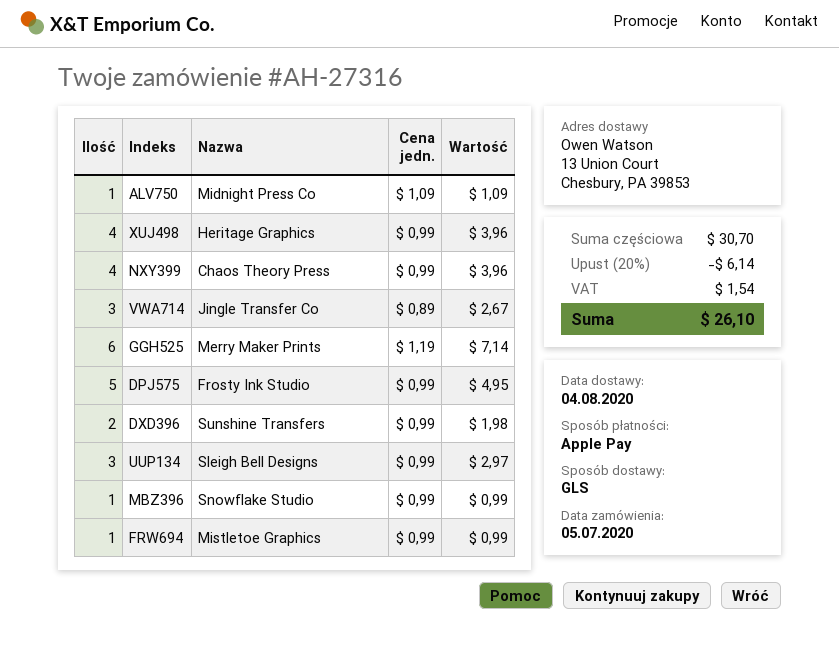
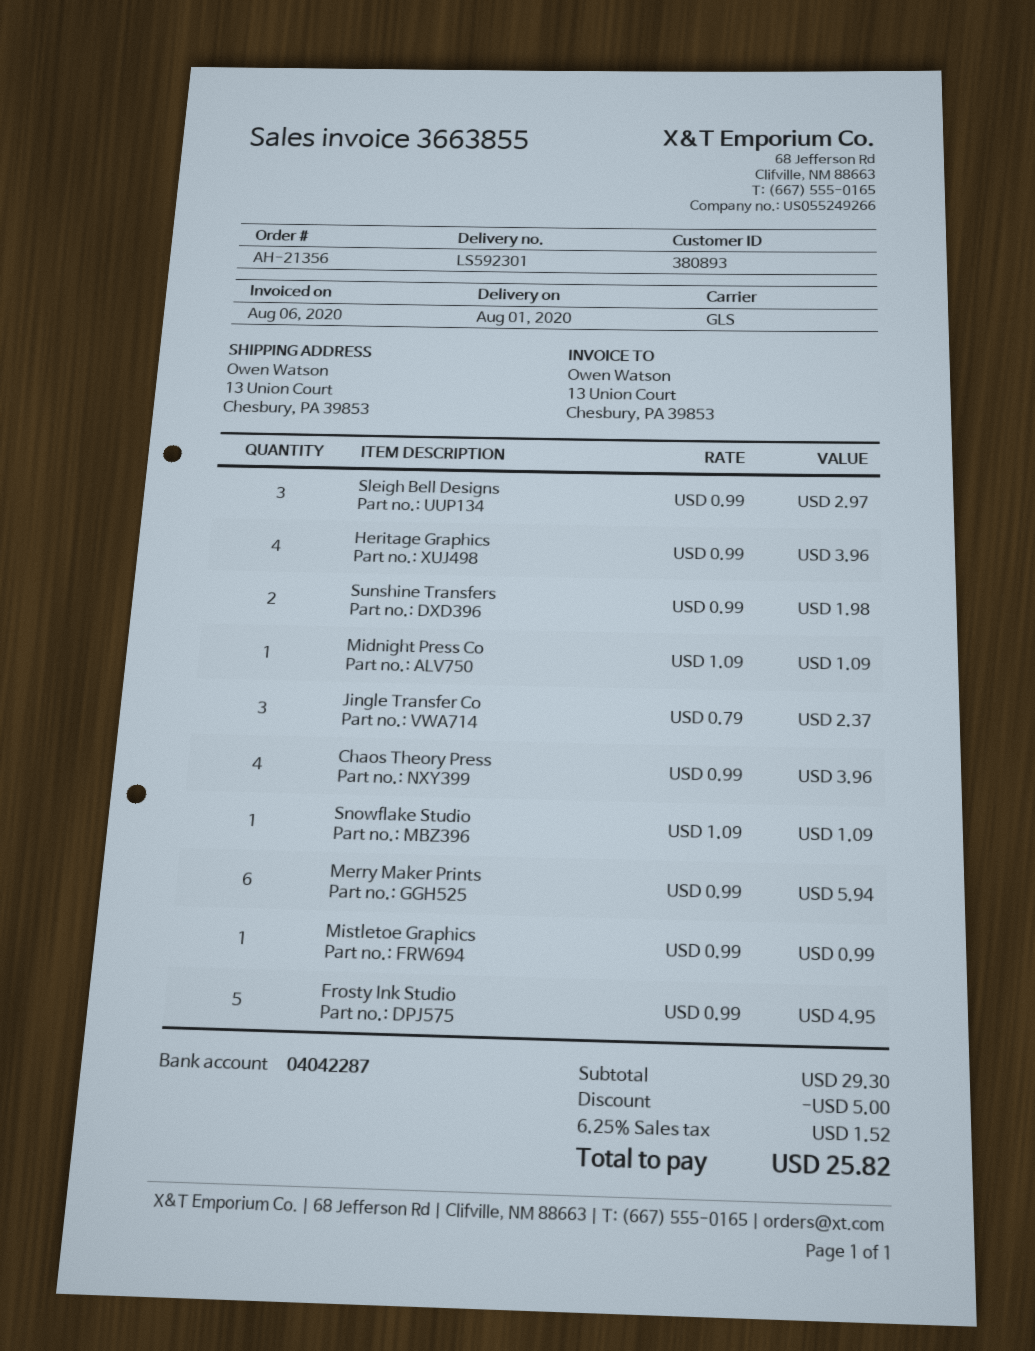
order number: AH-27316 -> AH-21356
delivery date: 2020-08-04 -> 2020-08-01
Jingle Transfer Co: 3 x 0.89 = 2.67 -> 3 x 0.79 = 2.37
Merry Maker Prints: 6 x 1.19 = 7.14 -> 6 x 0.99 = 5.94
Snowflake Studio: 1 x 0.99 = 0.99 -> 1 x 1.09 = 1.09
subtotal: 30.70 -> 29.30
discount: 6.14 -> 5.00
tax: 1.54 -> 1.52
total: 26.10 -> 25.82

